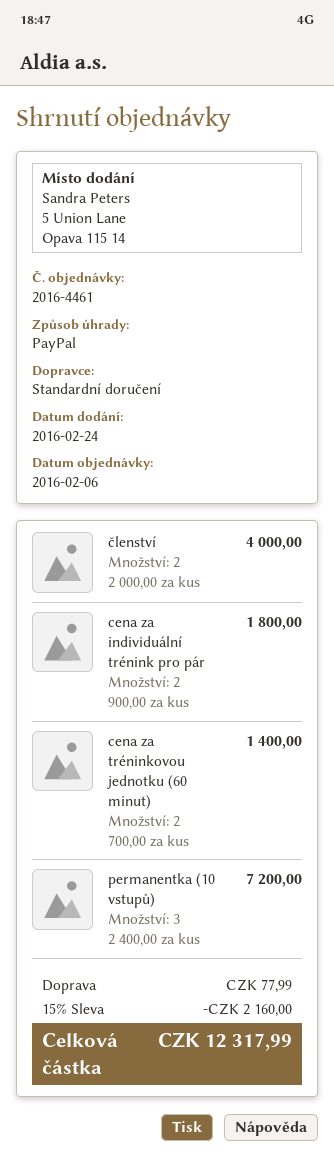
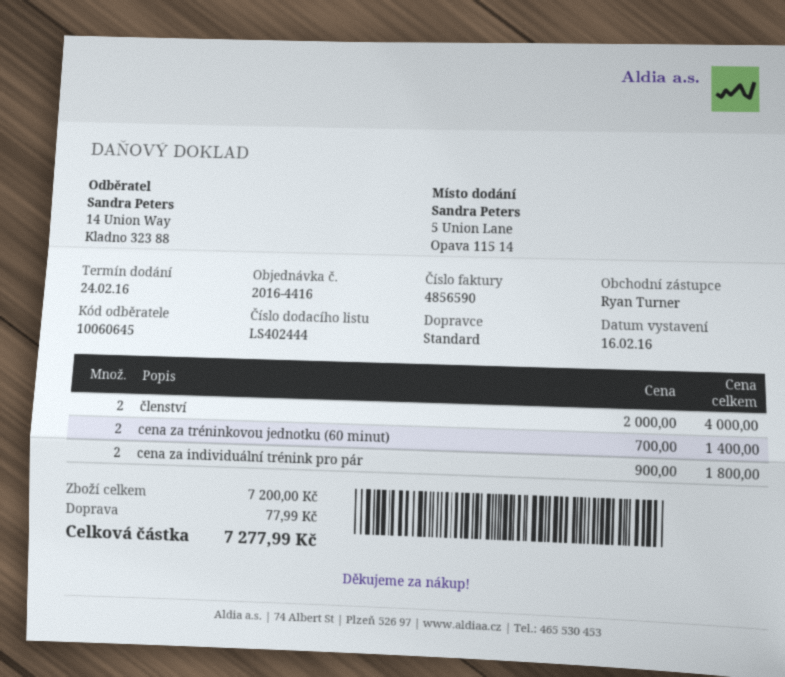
order number: 2016-4461 -> 2016-4416
permanentka (10 vstupů): 3 x 2400.00 = 7200.00 -> none
discount: 15% = 2160.00 -> none
total: 12317.99 -> 7277.99

